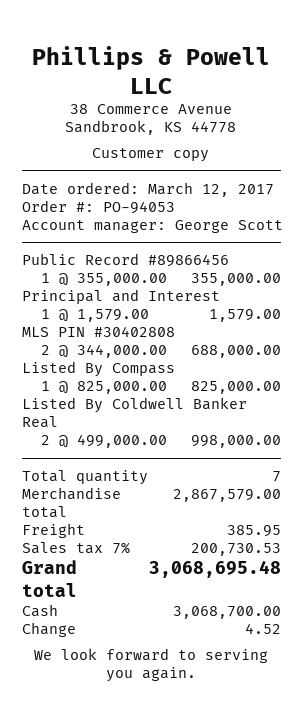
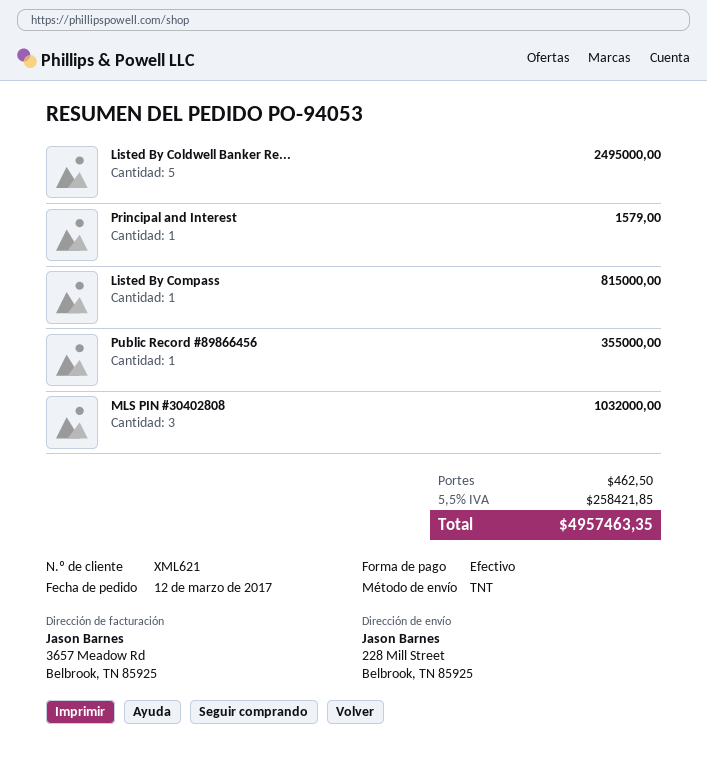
MLS PIN #30402808: 2 for 688000.00 -> 3 for 1032000.00
Listed By Compass: 1 for 825000.00 -> 1 for 815000.00
Listed By Coldwell Banker Real: 2 for 998000.00 -> 5 for 2495000.00
shipping: 385.95 -> 462.50
tax: 7% = 200730.53 -> 5.5% = 258421.85
total: 3068695.48 -> 4957463.35

